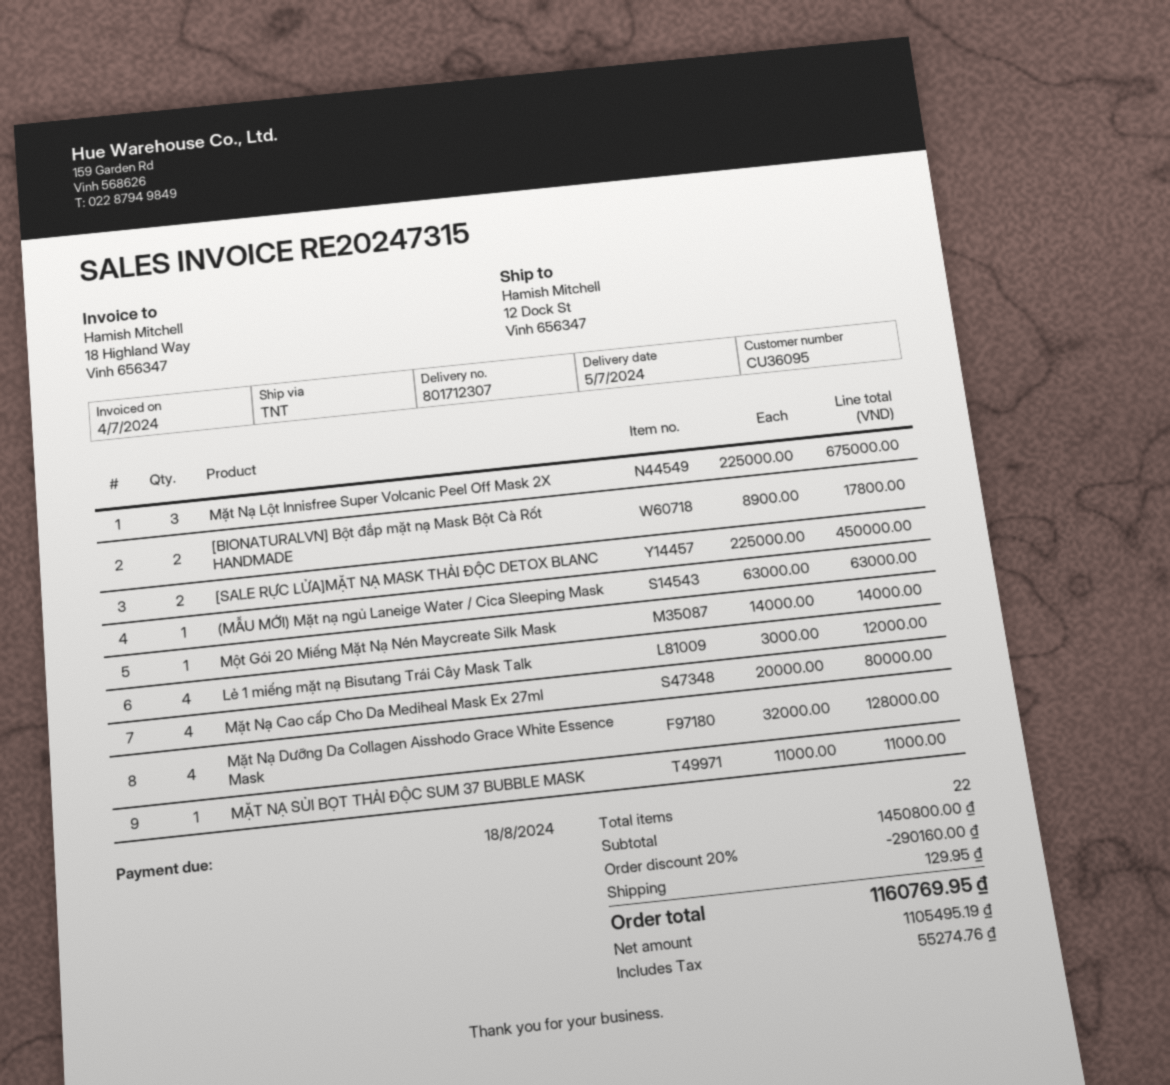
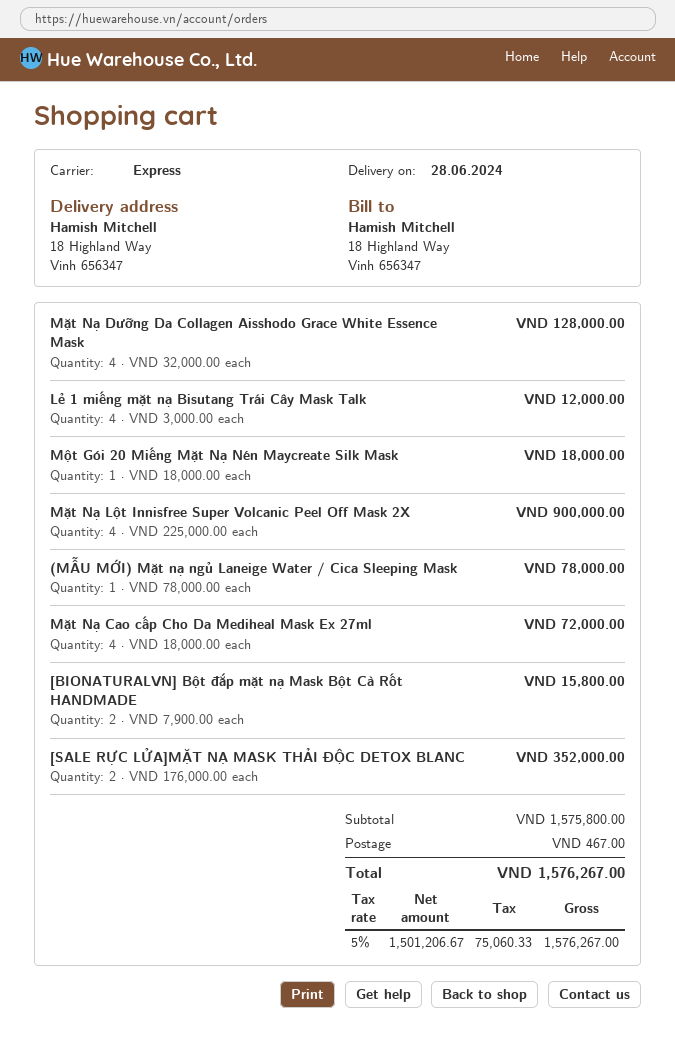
delivery date: 2024-07-05 -> 2024-06-28
shipping method: TNT -> express
ship to: 12 Dock St, Vinh 656347 -> 18 Highland Way, Vinh 656347
Mặt Nạ Lột Innisfree Super Volcanic Peel Off Mask 2X: 3 x 225000.00 = 675000.00 -> 4 x 225000.00 = 900000.00
[BIONATURALVN] Bột đắp mặt nạ Mask Bột Cà Rốt HANDMADE: 2 x 8900.00 = 17800.00 -> 2 x 7900.00 = 15800.00
[SALE RỰC LỬA]MẶT NẠ MASK THẢI ĐỘC DETOX BLANC: 2 x 225000.00 = 450000.00 -> 2 x 176000.00 = 352000.00
(MẪU MỚI) Mặt nạ ngủ Laneige Water / Cica Sleeping Mask: 1 x 63000.00 = 63000.00 -> 1 x 78000.00 = 78000.00
Một Gói 20 Miếng Mặt Nạ Nén Maycreate Silk Mask: 1 x 14000.00 = 14000.00 -> 1 x 18000.00 = 18000.00
Mặt Nạ Cao cấp Cho Da Mediheal Mask Ex 27ml: 4 x 20000.00 = 80000.00 -> 4 x 18000.00 = 72000.00
MẶT NẠ SỦI BỌT THẢI ĐỘC SUM 37 BUBBLE MASK: 1 x 11000.00 = 11000.00 -> none
subtotal: 1450800.00 -> 1575800.00
discount: 20% = 290160.00 -> none
shipping: 129.95 -> 467.00
net: 1105495.19 -> 1501206.67
tax: 55274.76 -> 75060.33
total: 1160769.95 -> 1576267.00

